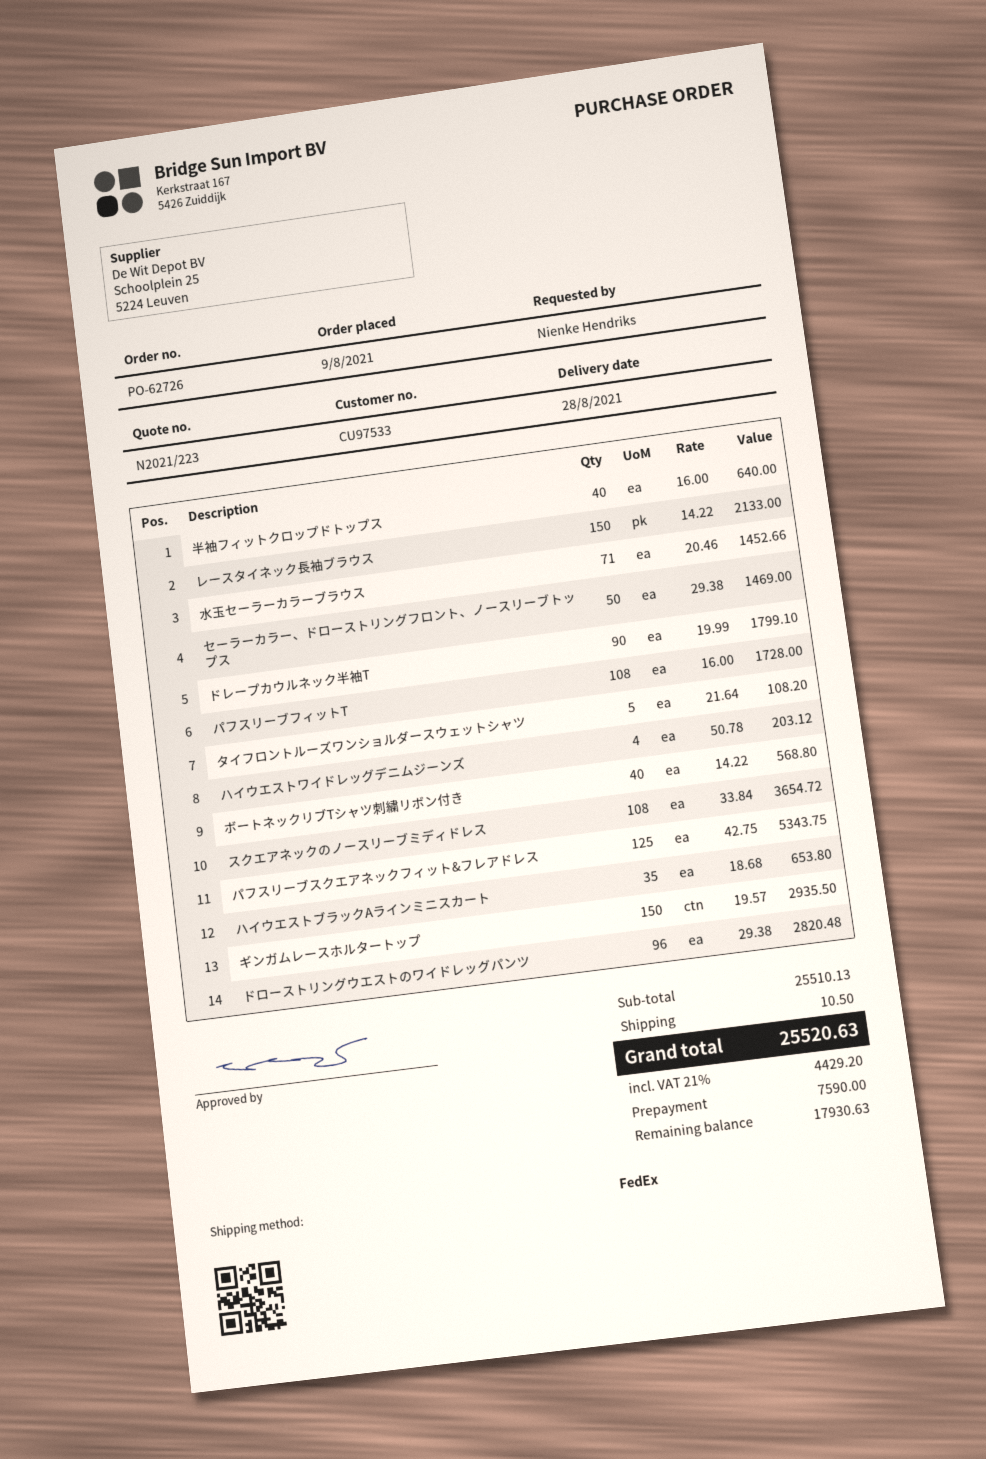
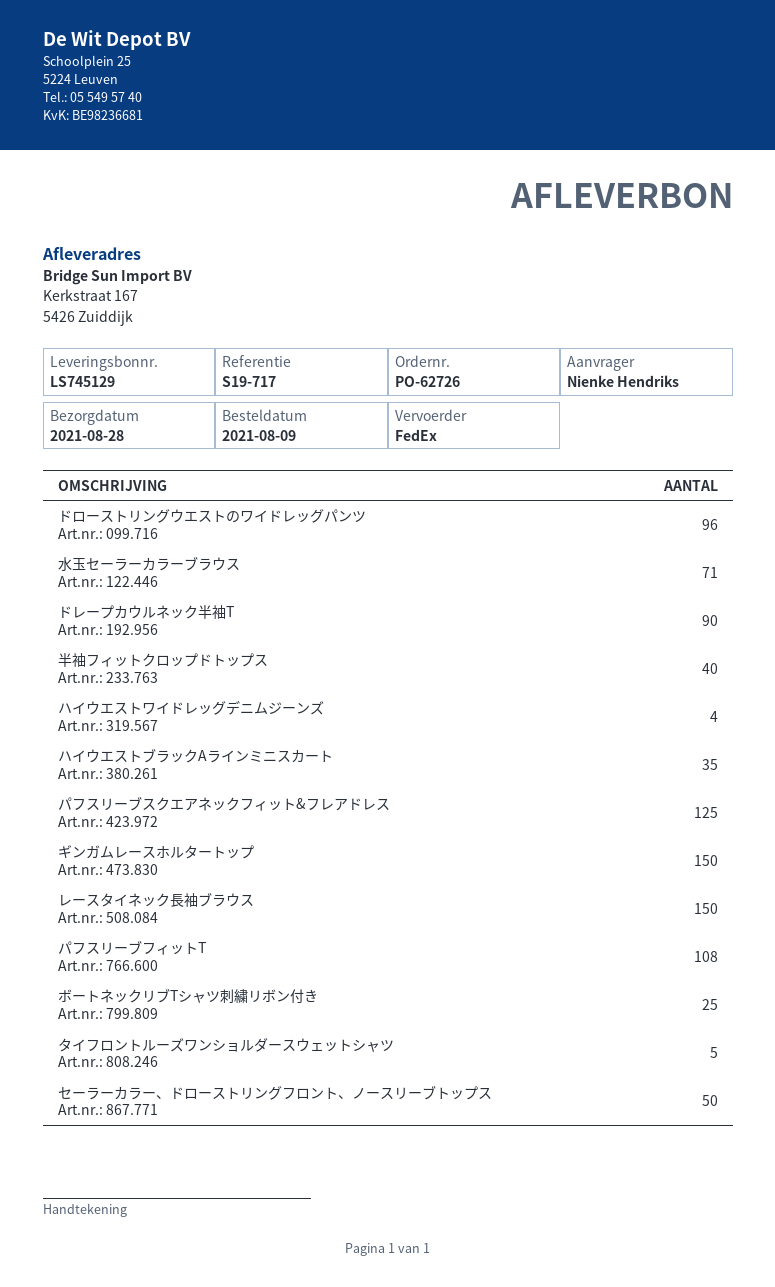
ボートネックリブTシャツ刺繍リボン付き: 40 -> 25
スクエアネックのノースリーブミディドレス: 108 -> none

